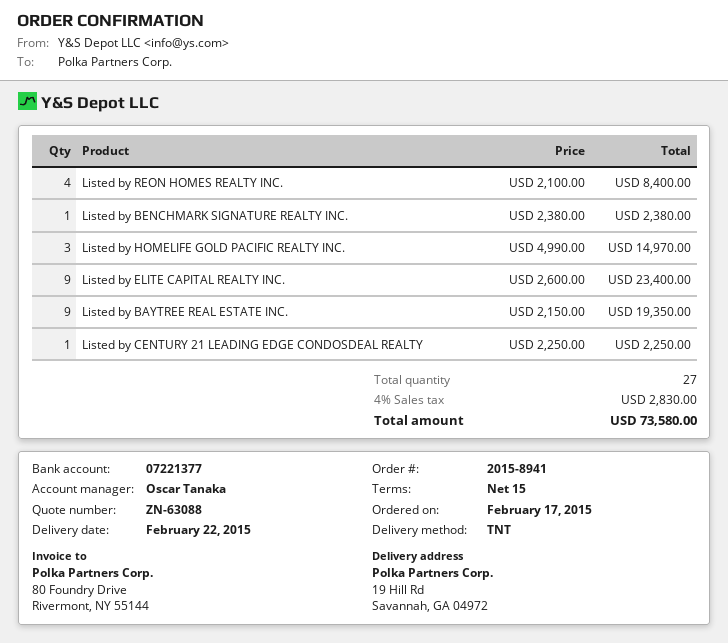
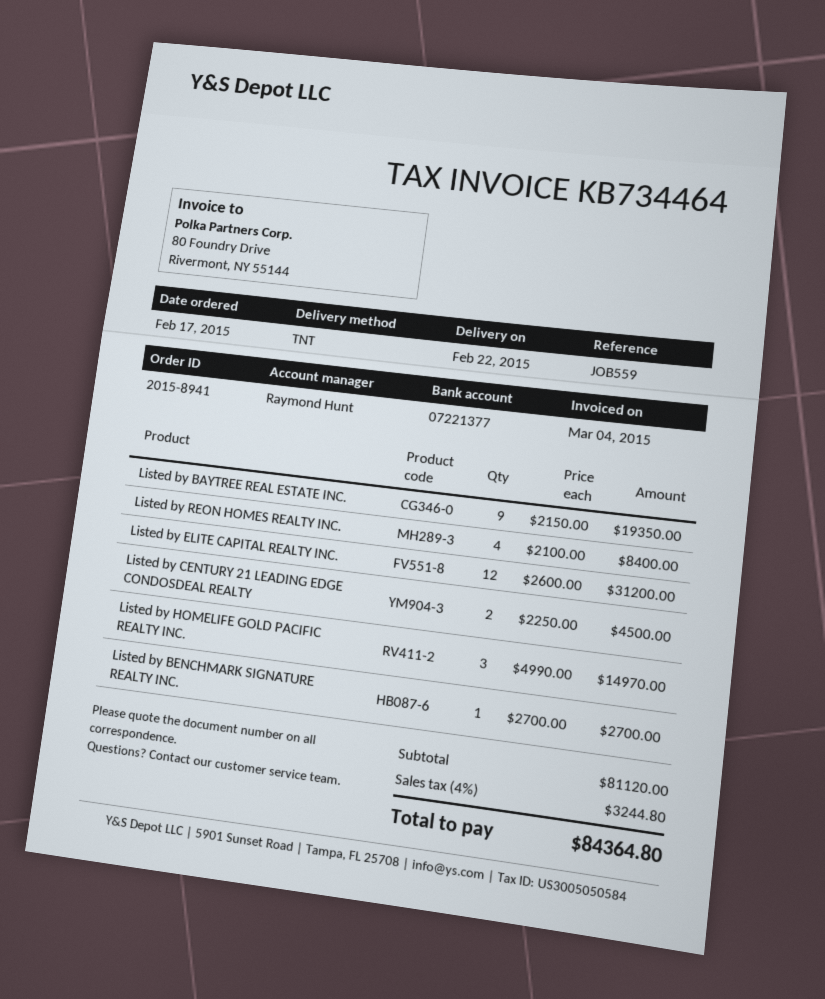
sales rep: Oscar Tanaka -> Raymond Hunt
Listed by BENCHMARK SIGNATURE REALTY INC.: 1 x 2380.00 = 2380.00 -> 1 x 2700.00 = 2700.00
Listed by ELITE CAPITAL REALTY INC.: 9 x 2600.00 = 23400.00 -> 12 x 2600.00 = 31200.00
Listed by CENTURY 21 LEADING EDGE CONDOSDEAL REALTY: 1 x 2250.00 = 2250.00 -> 2 x 2250.00 = 4500.00
tax: 4% = 2830.00 -> 4% = 3244.80
total: 73580.00 -> 84364.80

